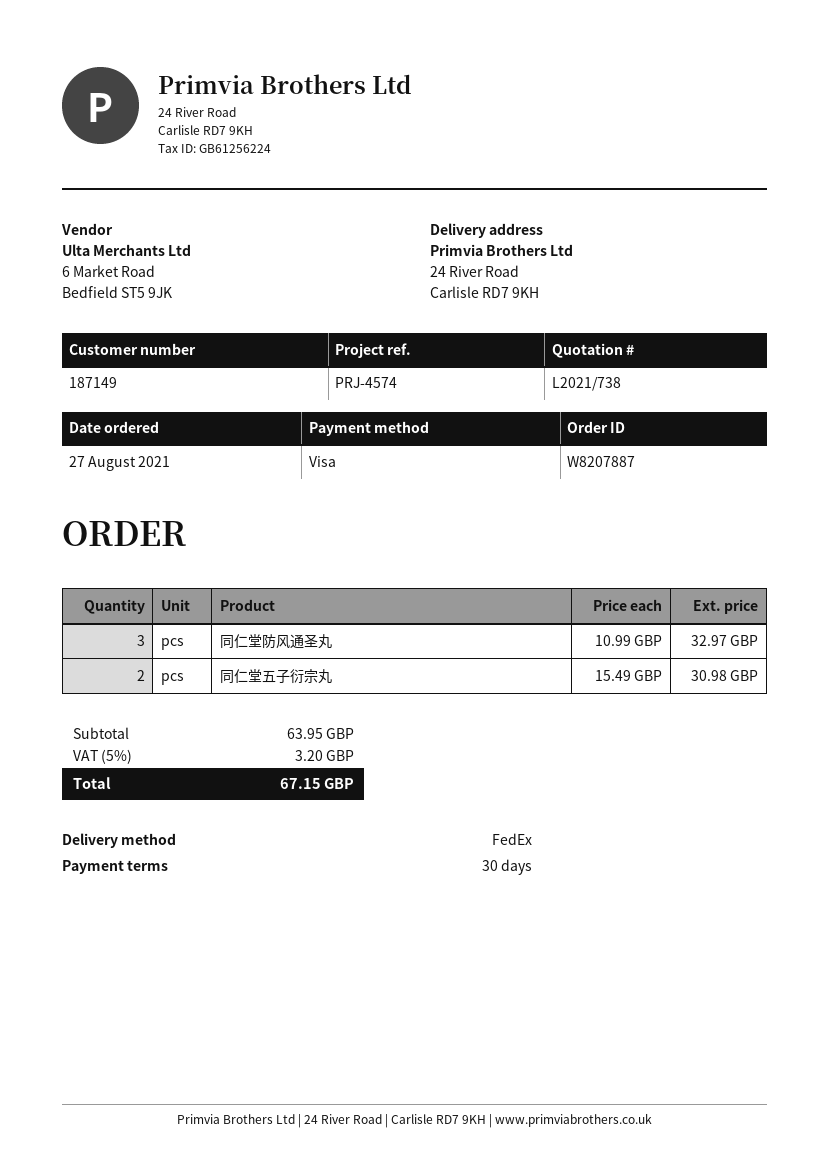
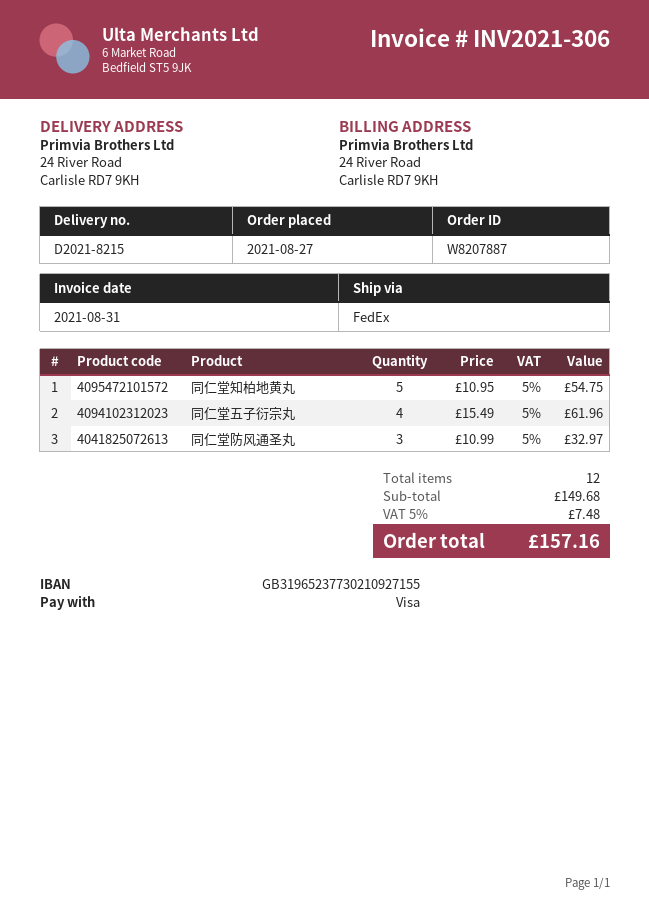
同仁堂五子衍宗丸: 2 x 15.49 = 30.98 -> 4 x 15.49 = 61.96
同仁堂知柏地黄丸: none -> 5 x 10.95 = 54.75
subtotal: 63.95 -> 149.68
tax: 5% = 3.20 -> 5% = 7.48
total: 67.15 -> 157.16

